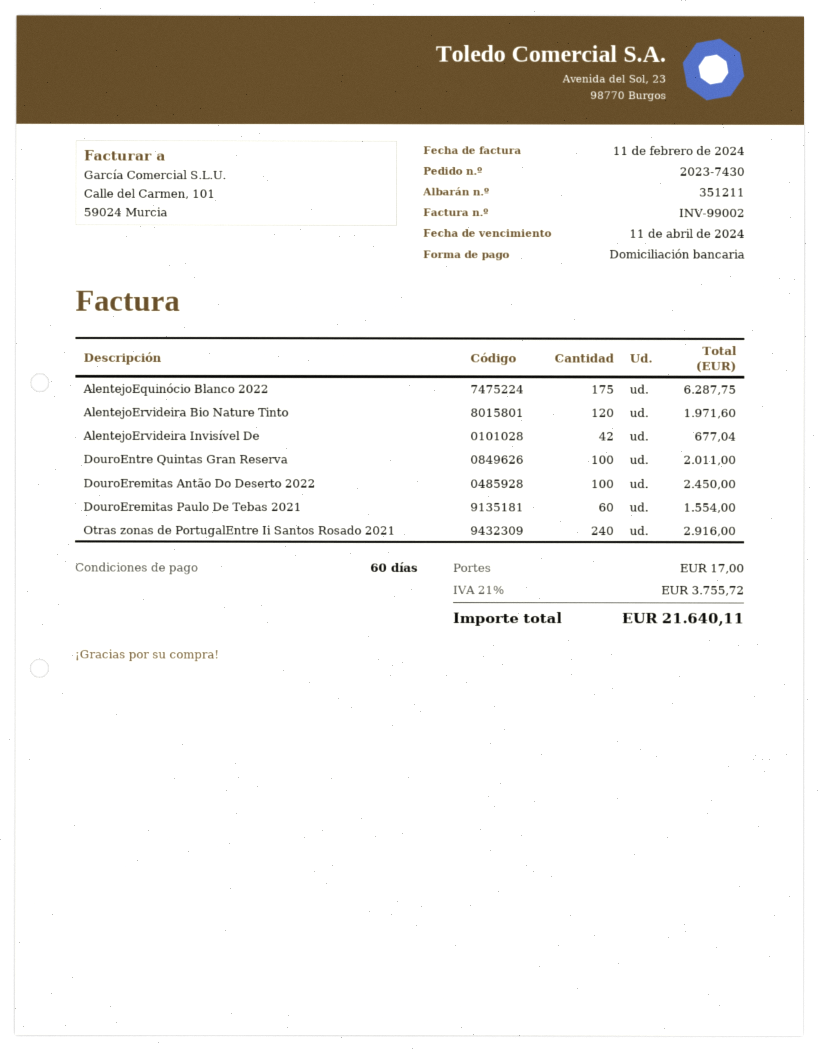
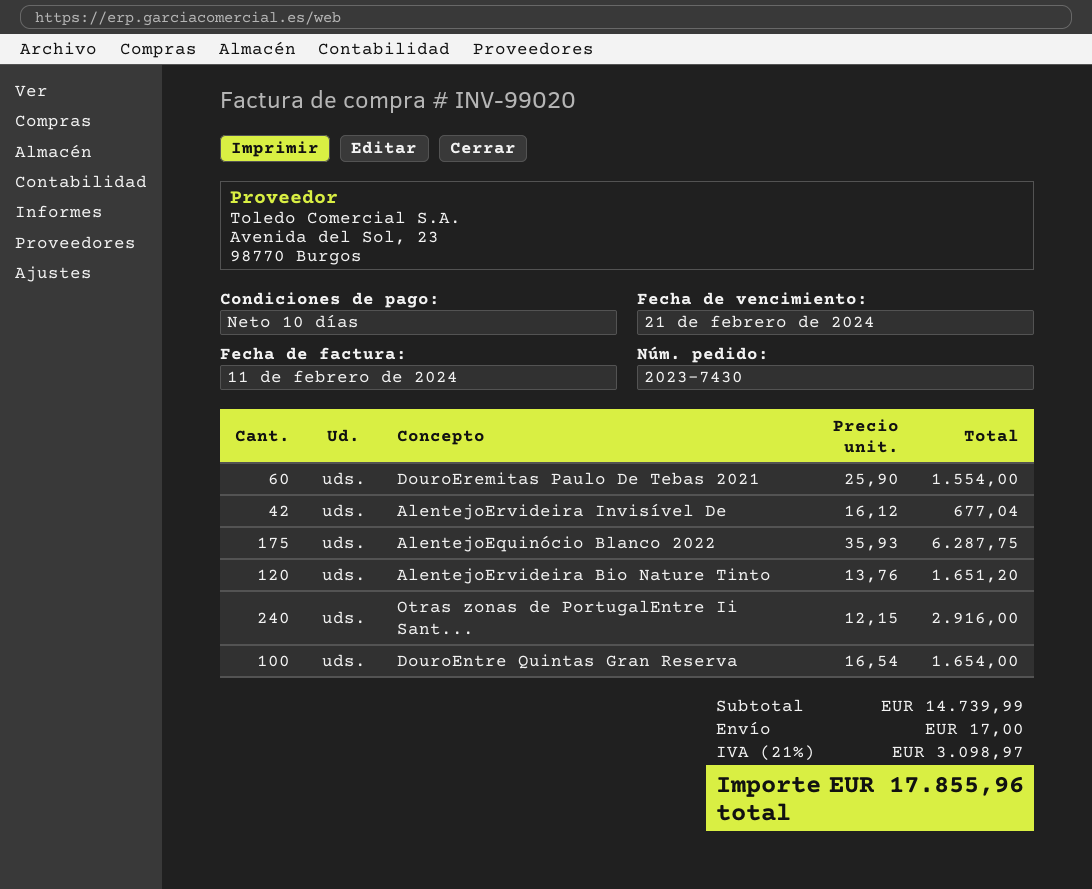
invoice number: INV-99002 -> INV-99020
payment terms: 60 days -> 10 days
due date: 2024-04-11 -> 2024-02-21
AlentejoErvideira Bio Nature Tinto: 120 for 1971.60 -> 120 for 1651.20
DouroEntre Quintas Gran Reserva: 100 for 2011.00 -> 100 for 1654.00
DouroEremitas Antão Do Deserto 2022: 100 for 2450.00 -> none
tax: 21% = 3755.72 -> 21% = 3098.97
total: 21640.11 -> 17855.96

